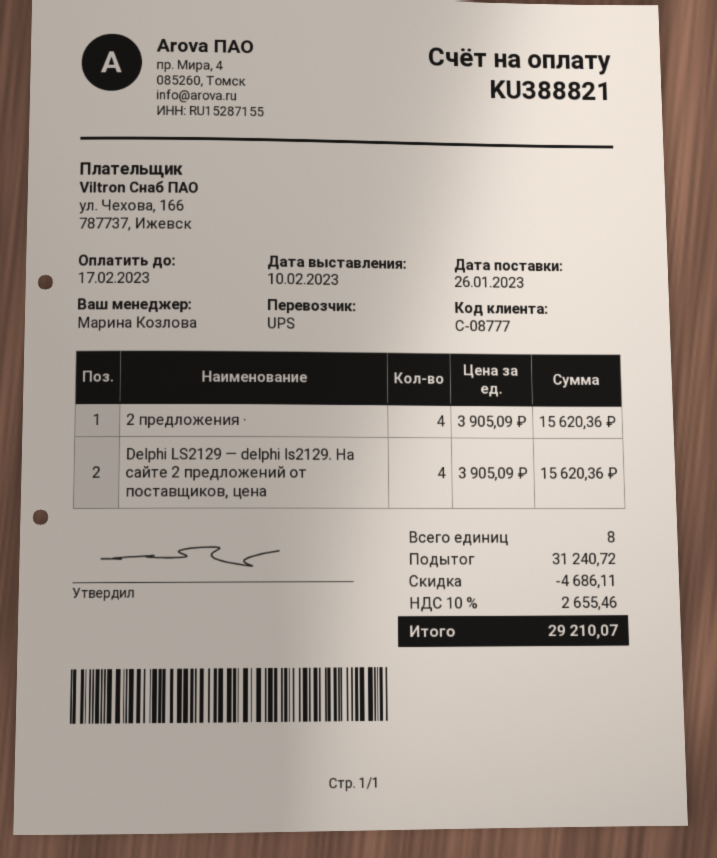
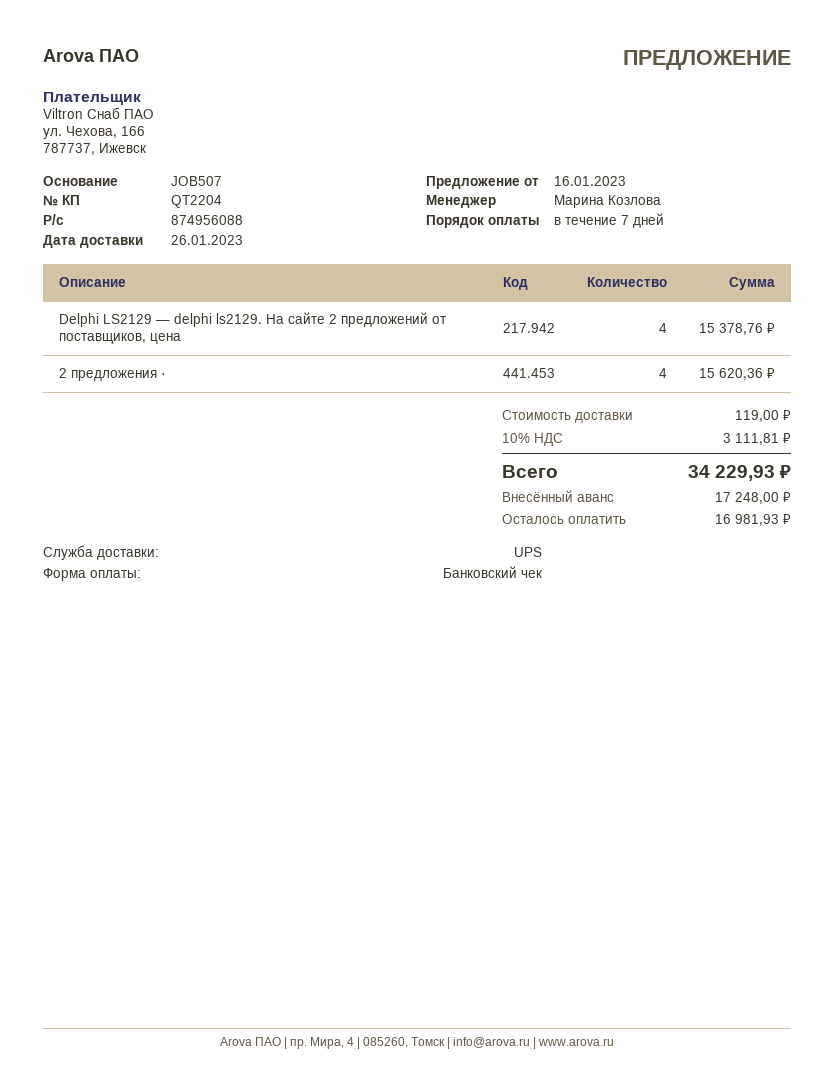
Delphi LS2129 — delphi ls2129. На сайте 2 предложений от поставщиков, цена: 4 for 15620.36 -> 4 for 15378.76
discount: 4686.11 -> none
shipping: none -> 119.00
tax: 10% = 2655.46 -> 10% = 3111.81
total: 29210.07 -> 34229.93

